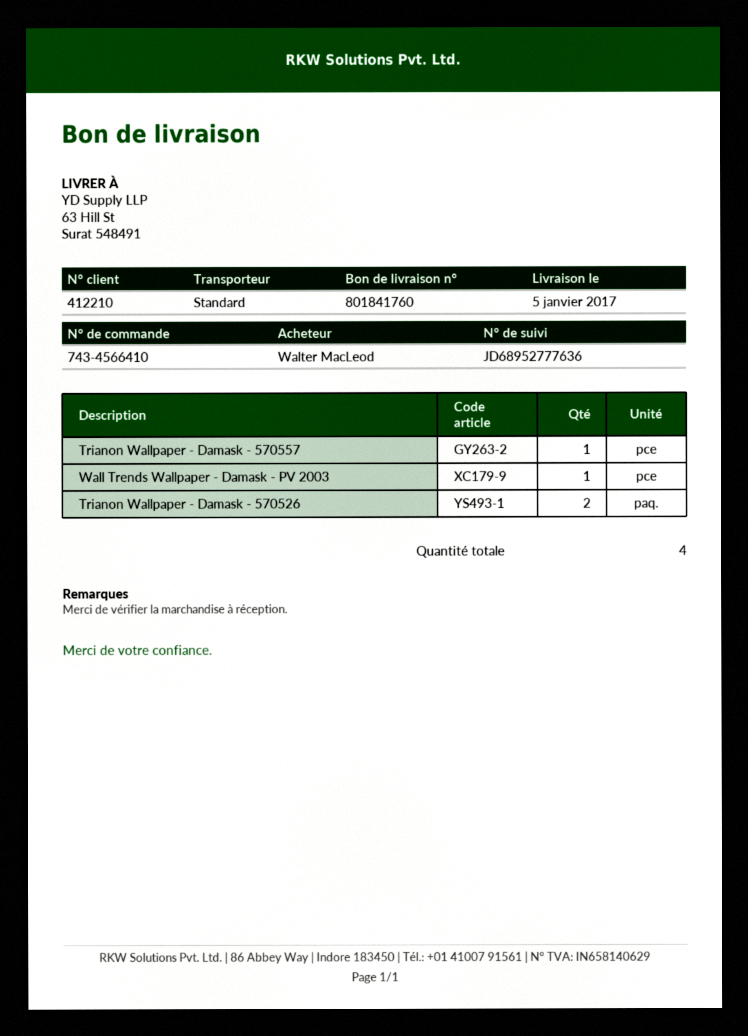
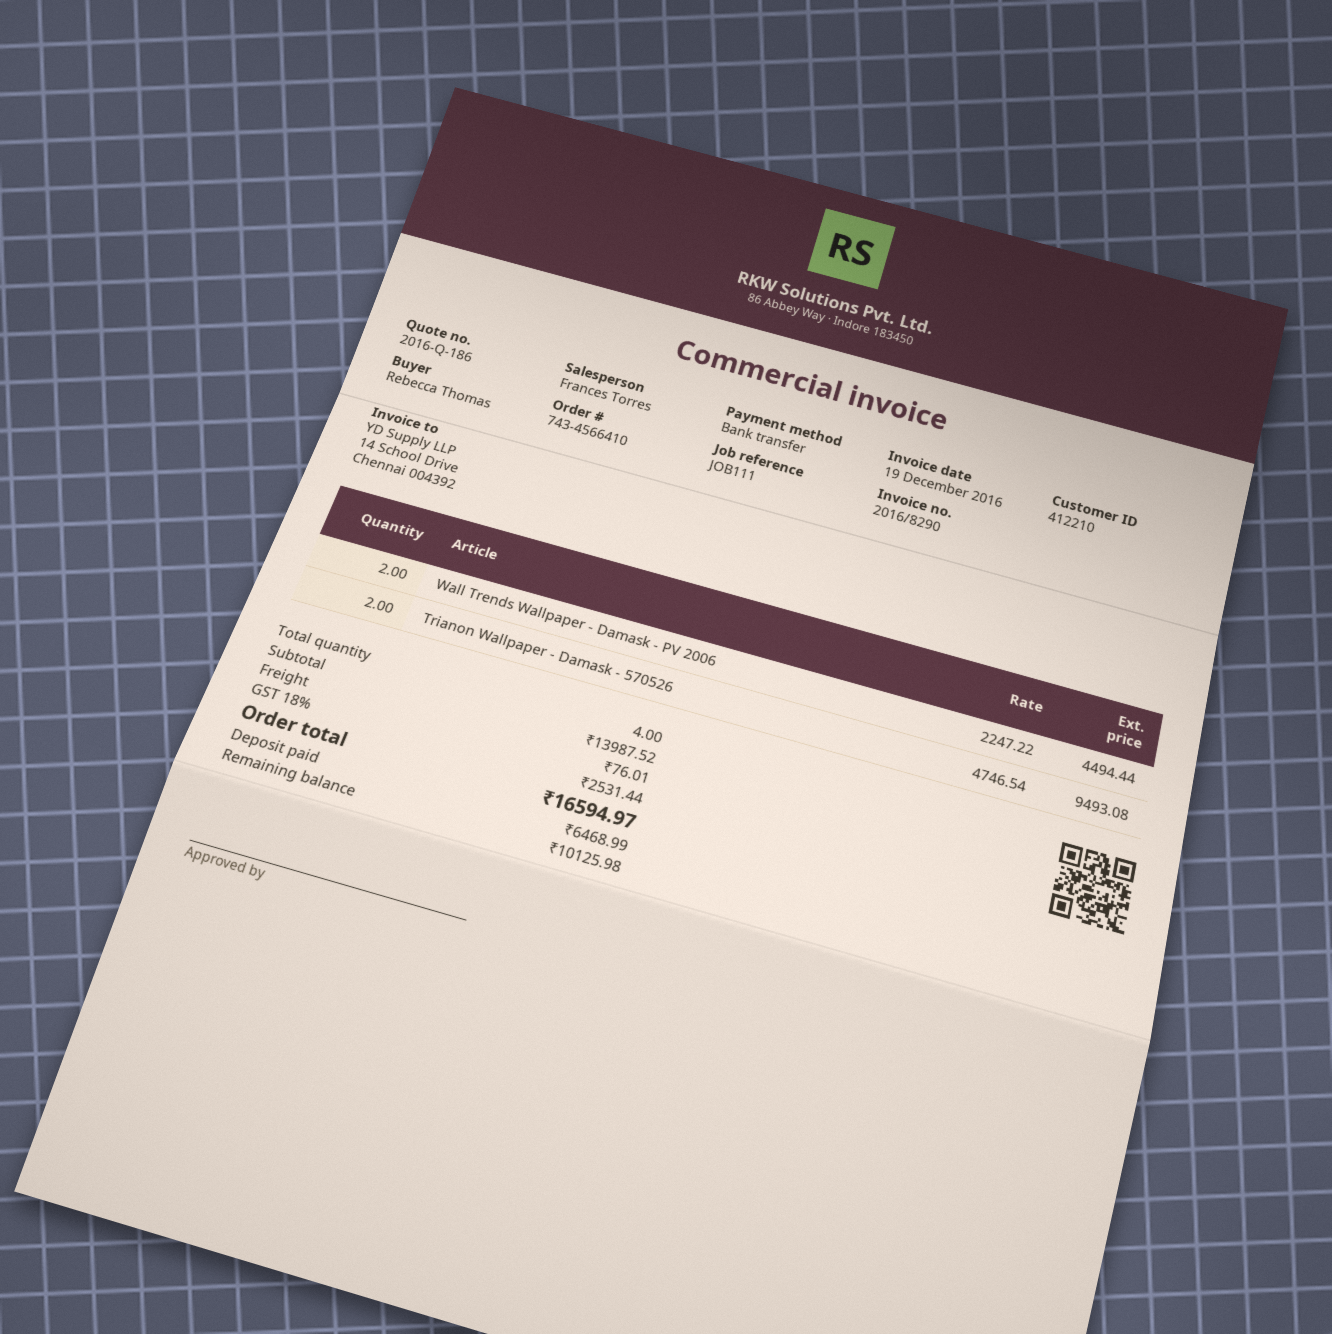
ordered by: Walter MacLeod -> Rebecca Thomas
Trianon Wallpaper - Damask - 570557: 1 -> none
Wall Trends Wallpaper - Damask - PV 2003: 1 -> none
Wall Trends Wallpaper - Damask - PV 2006: none -> 2

